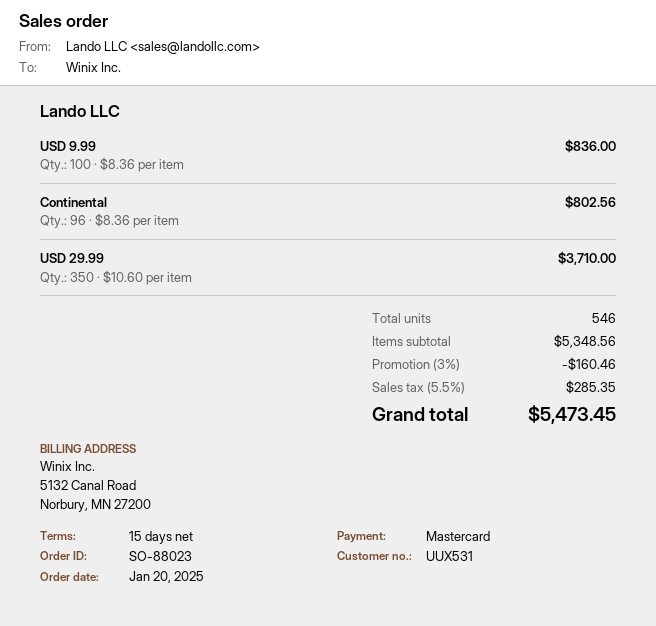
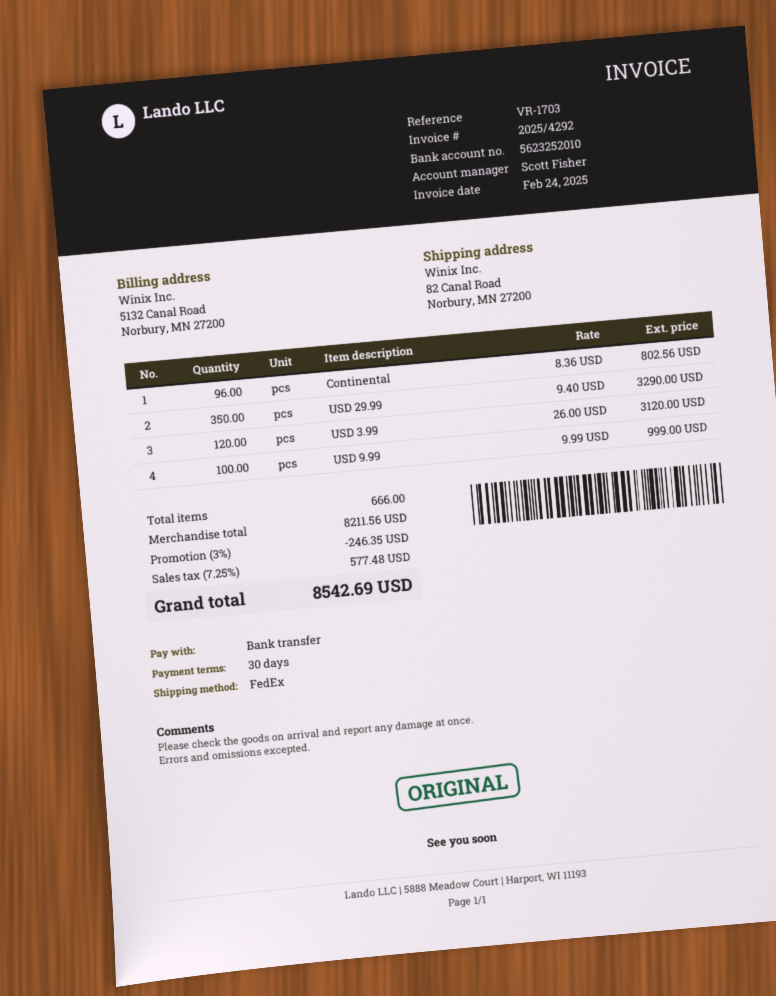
payment terms: 15 days -> 30 days
payment method: Mastercard -> bank transfer
USD 9.99: 100 x 8.36 = 836.00 -> 100 x 9.99 = 999.00
USD 29.99: 350 x 10.60 = 3710.00 -> 350 x 9.40 = 3290.00
USD 3.99: none -> 120 x 26.00 = 3120.00
total quantity: 546 -> 666
subtotal: 5348.56 -> 8211.56
discount: 3% = 160.46 -> 3% = 246.35
tax: 5.5% = 285.35 -> 7.25% = 577.48
total: 5473.45 -> 8542.69

